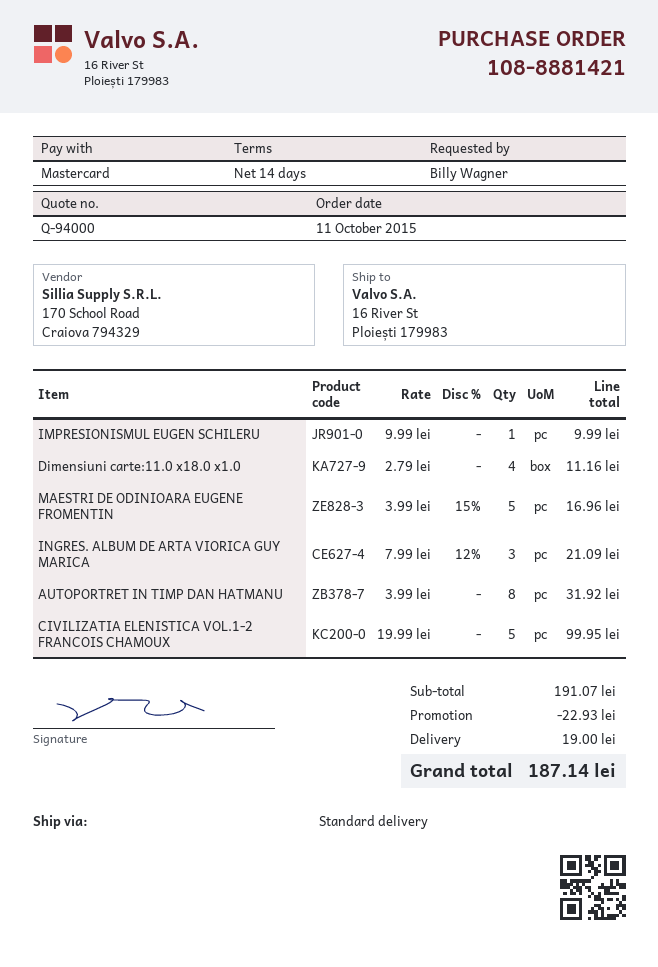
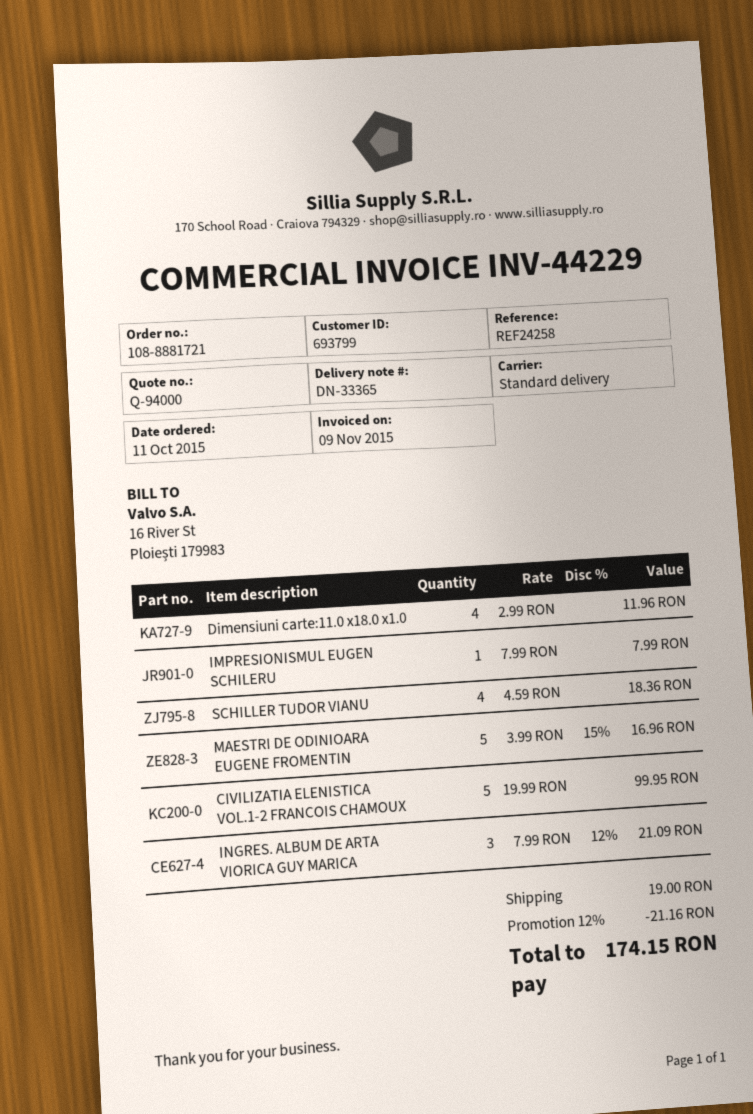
order number: 108-8881421 -> 108-8881721
IMPRESIONISMUL EUGEN SCHILERU: 1 x 9.99 = 9.99 -> 1 x 7.99 = 7.99
Dimensiuni carte:11.0 x18.0 x1.0: 4 x 2.79 = 11.16 -> 4 x 2.99 = 11.96
AUTOPORTRET IN TIMP DAN HATMANU: 8 x 3.99 = 31.92 -> none
SCHILLER TUDOR VIANU: none -> 4 x 4.59 = 18.36
discount: 22.93 -> 21.16
total: 187.14 -> 174.15

